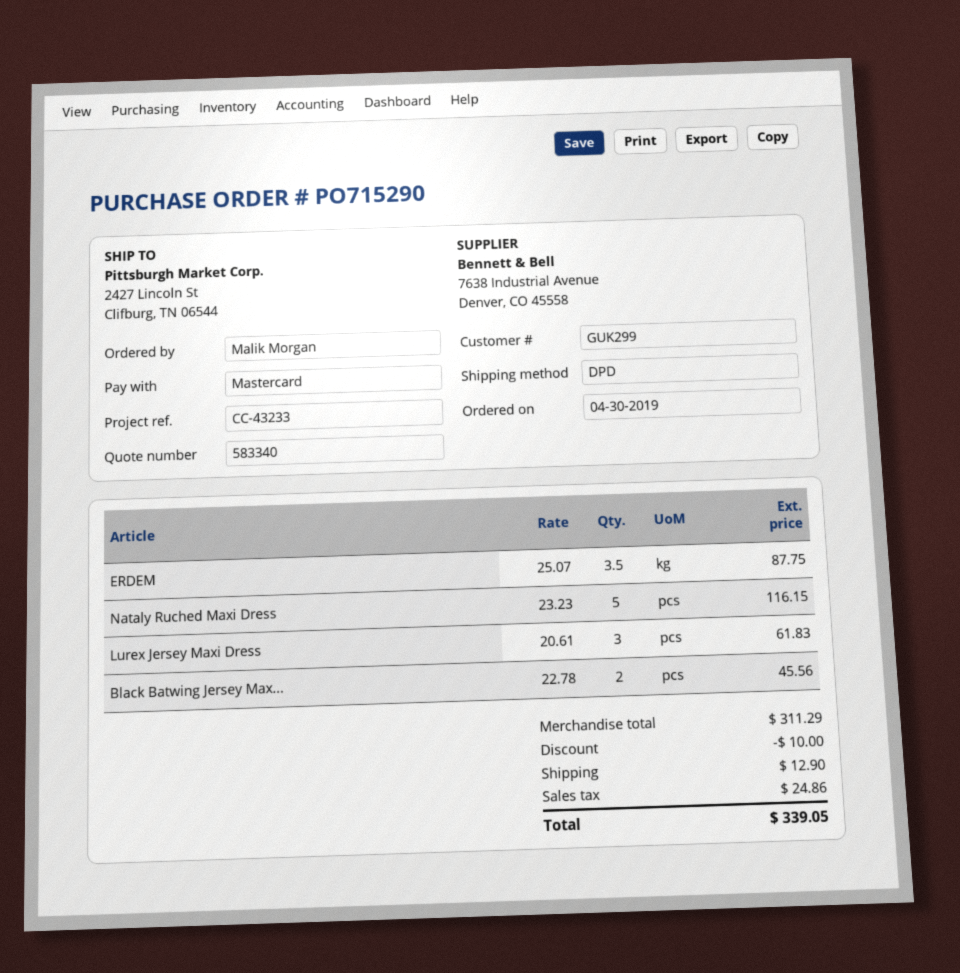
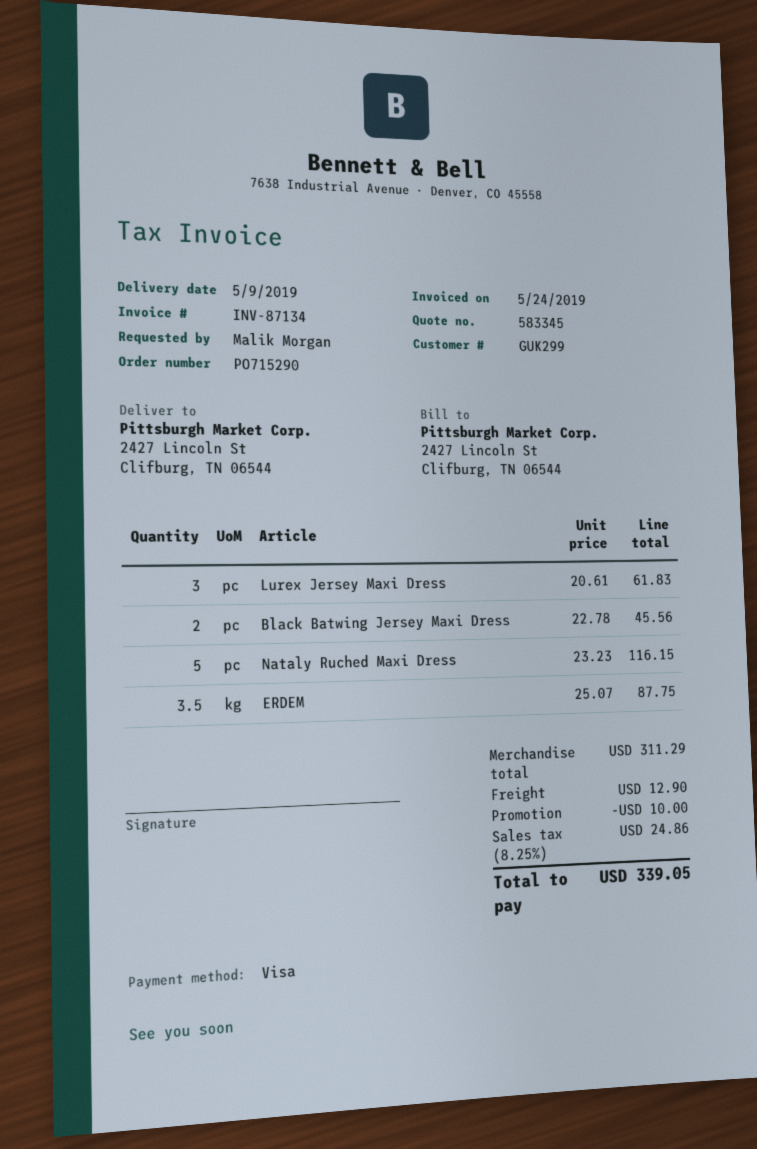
quote number: 583340 -> 583345
payment method: Mastercard -> Visa

